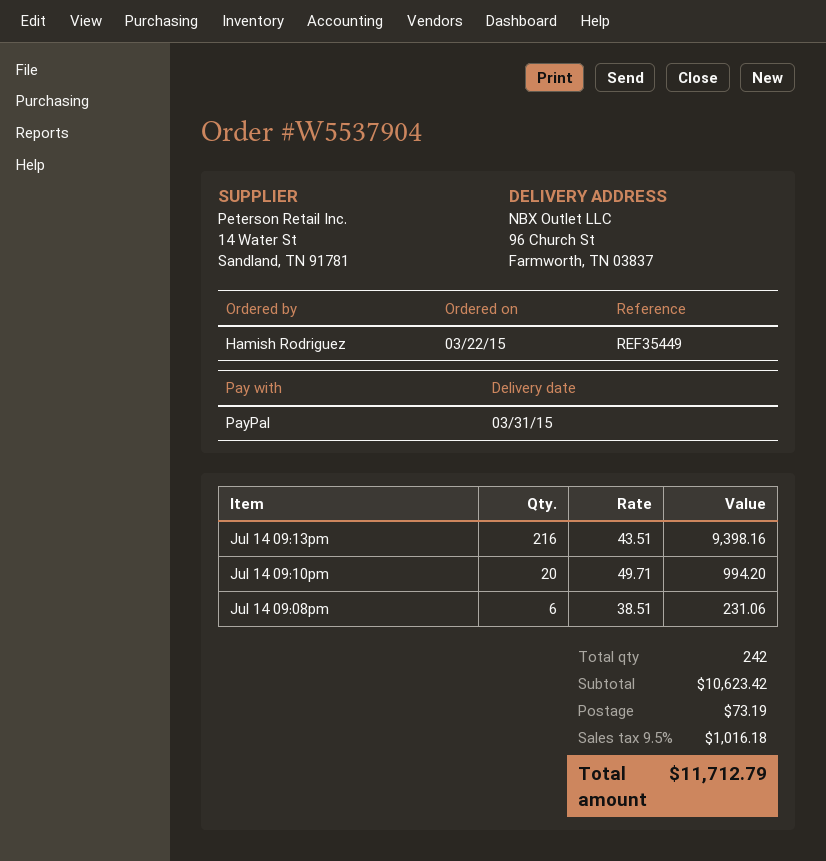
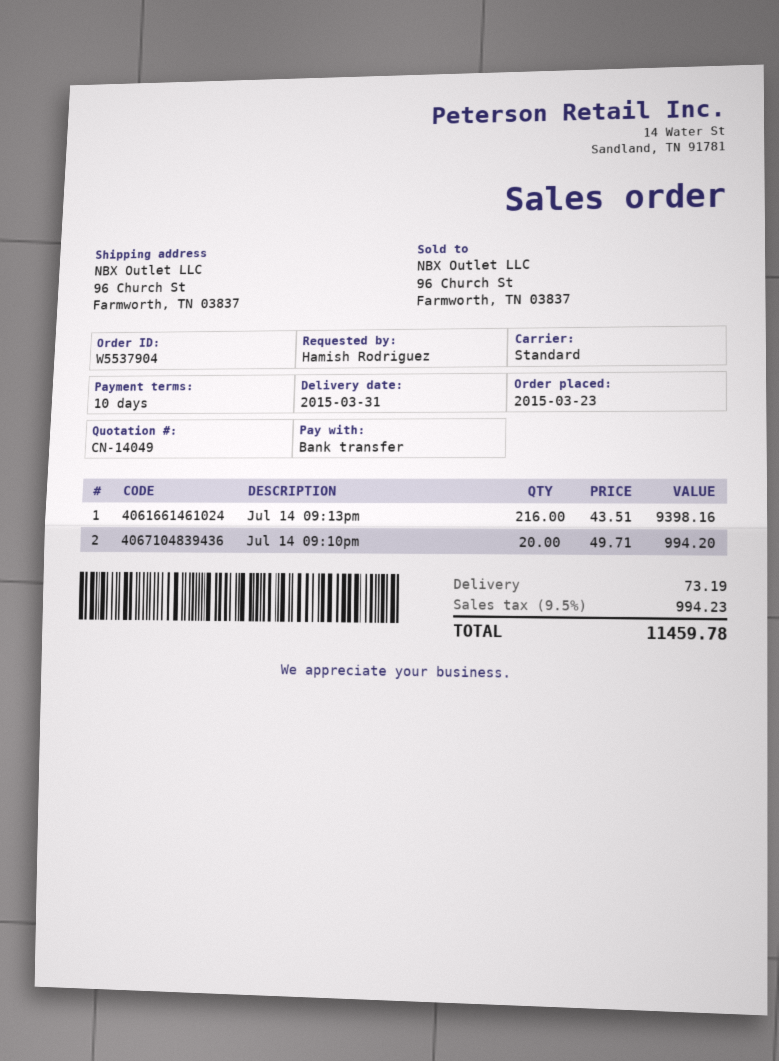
order date: 2015-03-22 -> 2015-03-23
payment method: PayPal -> bank transfer
Jul 14 09:08pm: 6 x 38.51 = 231.06 -> none
tax: 9.5% = 1016.18 -> 9.5% = 994.23
total: 11712.79 -> 11459.78

